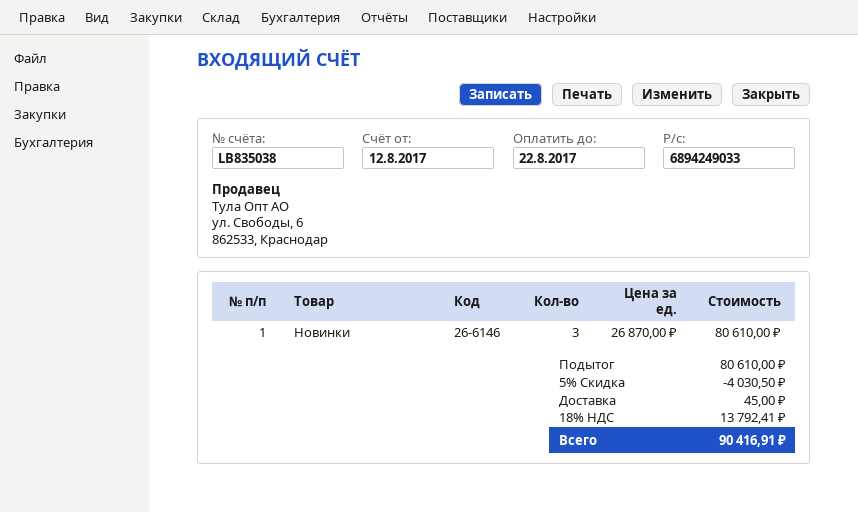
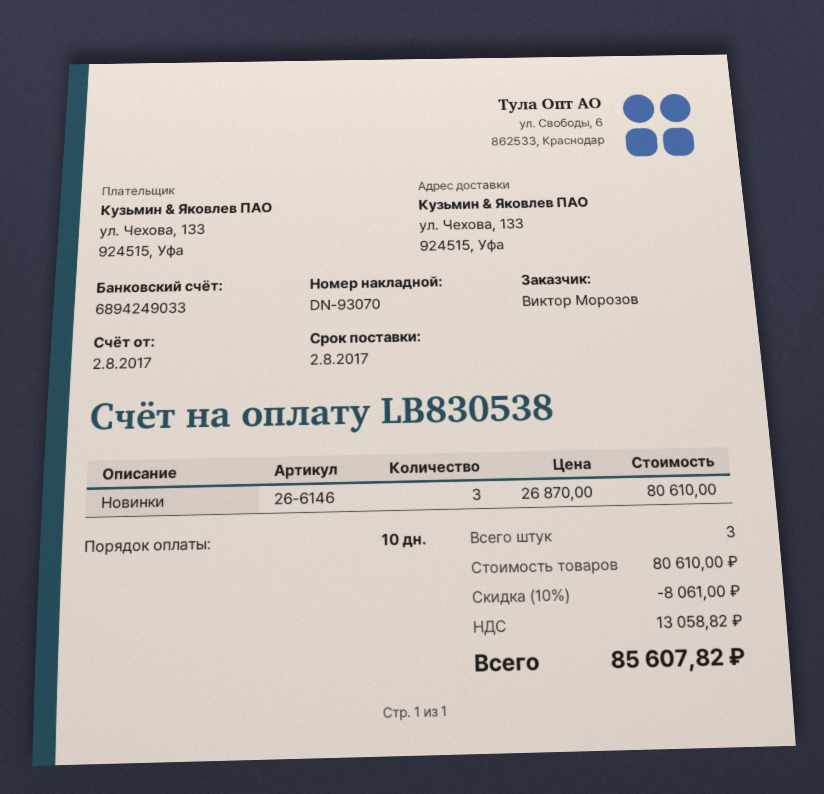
invoice number: LB835038 -> LB830538
invoice date: 2017-08-12 -> 2017-08-02
discount: 5% = 4030.50 -> 10% = 8061.00
shipping: 45.00 -> none
tax: 13792.41 -> 13058.82
total: 90416.91 -> 85607.82

